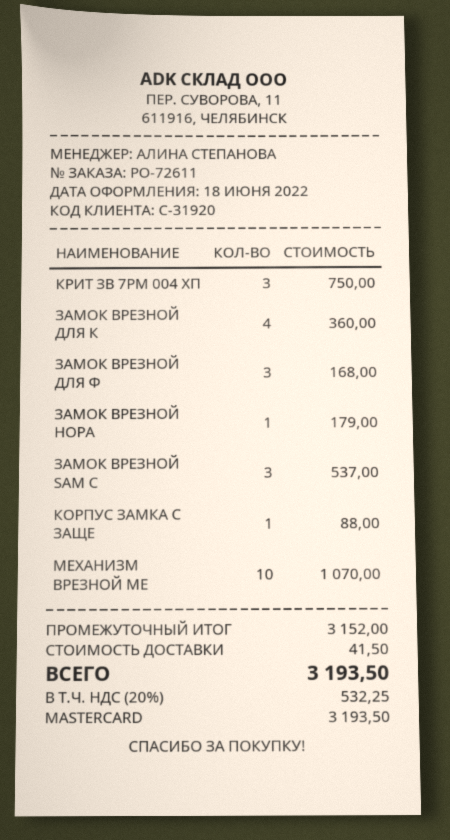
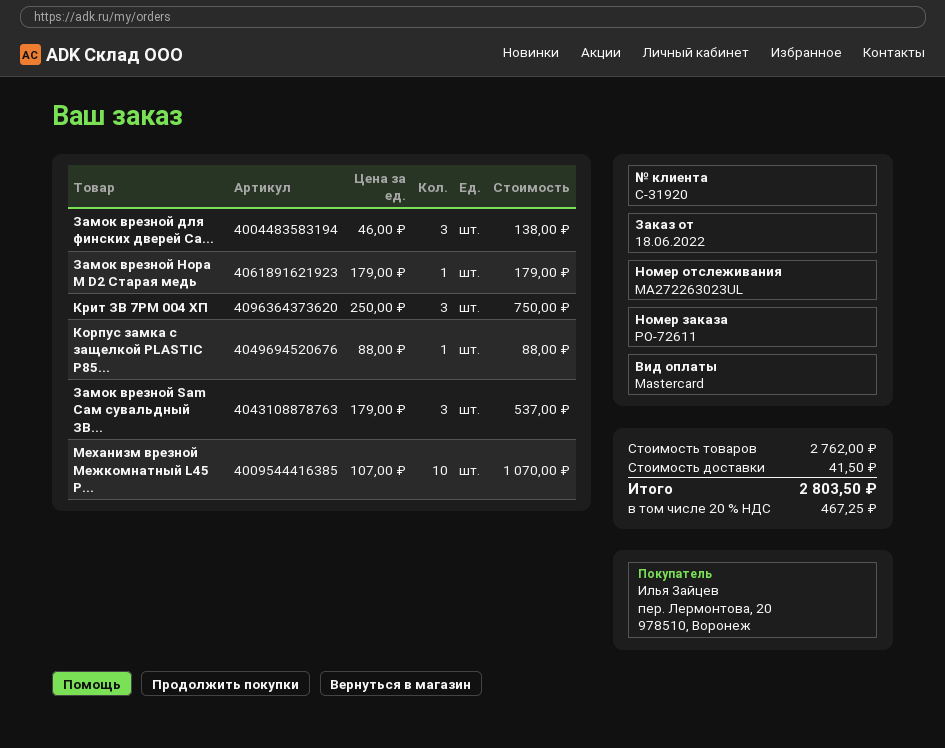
ЗАМОК ВРЕЗНОЙ ДЛЯ К: 4 for 360.00 -> none
ЗАМОК ВРЕЗНОЙ ДЛЯ Ф: 3 for 168.00 -> 3 for 138.00
subtotal: 3152.00 -> 2762.00
tax: 20% = 532.25 -> 20% = 467.25
total: 3193.50 -> 2803.50

